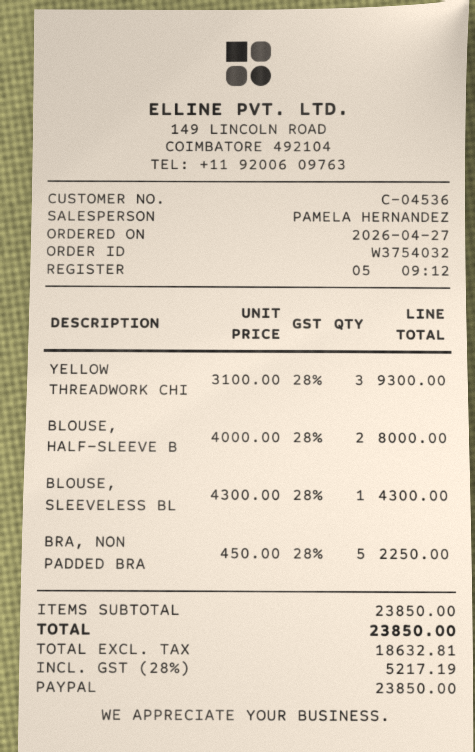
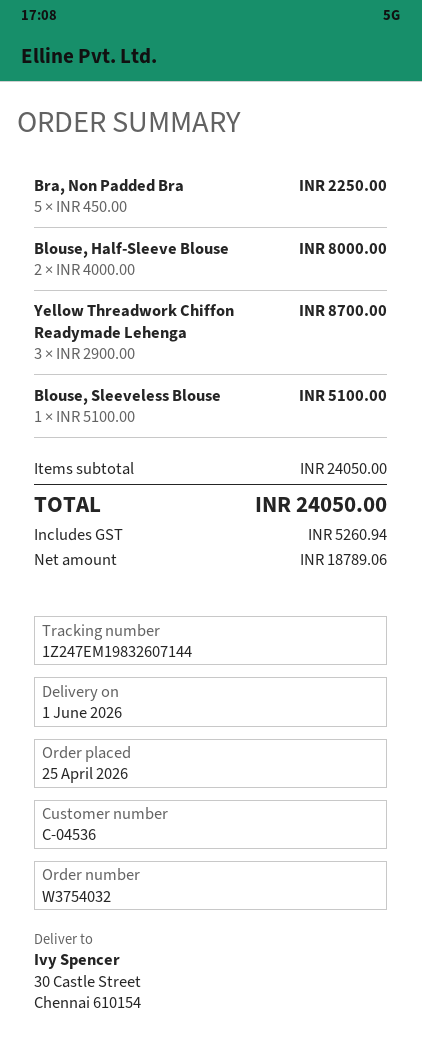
order date: 2026-04-27 -> 2026-04-25
YELLOW THREADWORK CHI: 3 x 3100.00 = 9300.00 -> 3 x 2900.00 = 8700.00
BLOUSE, SLEEVELESS BL: 1 x 4300.00 = 4300.00 -> 1 x 5100.00 = 5100.00
subtotal: 23850.00 -> 24050.00
net: 18632.81 -> 18789.06
tax: 5217.19 -> 5260.94
total: 23850.00 -> 24050.00

